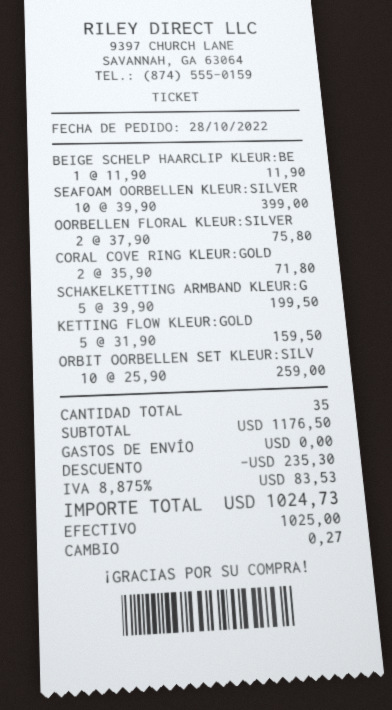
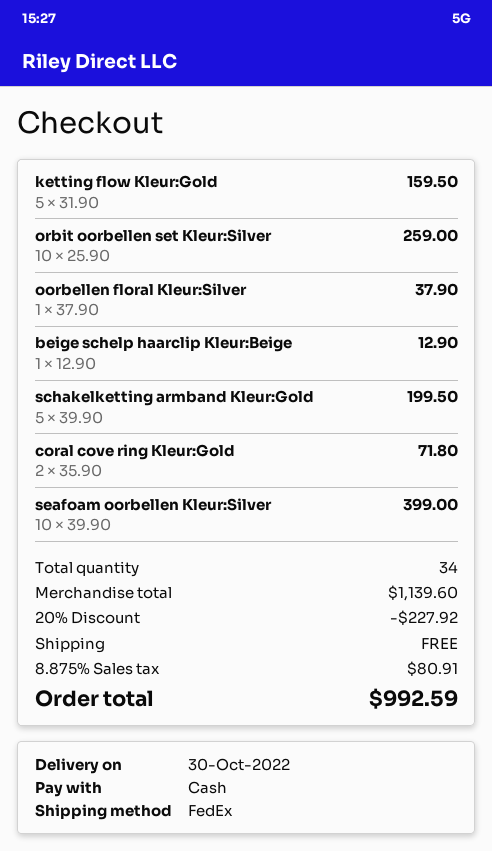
BEIGE SCHELP HAARCLIP KLEUR:BE: 1 x 11.90 = 11.90 -> 1 x 12.90 = 12.90
OORBELLEN FLORAL KLEUR:SILVER: 2 x 37.90 = 75.80 -> 1 x 37.90 = 37.90
total quantity: 35 -> 34
subtotal: 1176.50 -> 1139.60
discount: 235.30 -> 227.92
tax: 8.875% = 83.53 -> 8.875% = 80.91
total: 1024.73 -> 992.59

